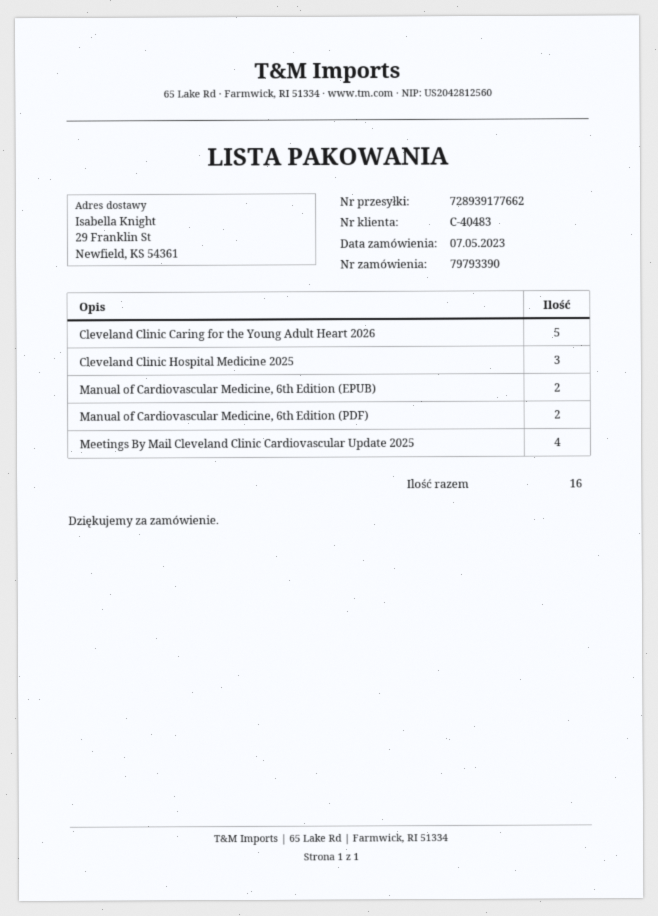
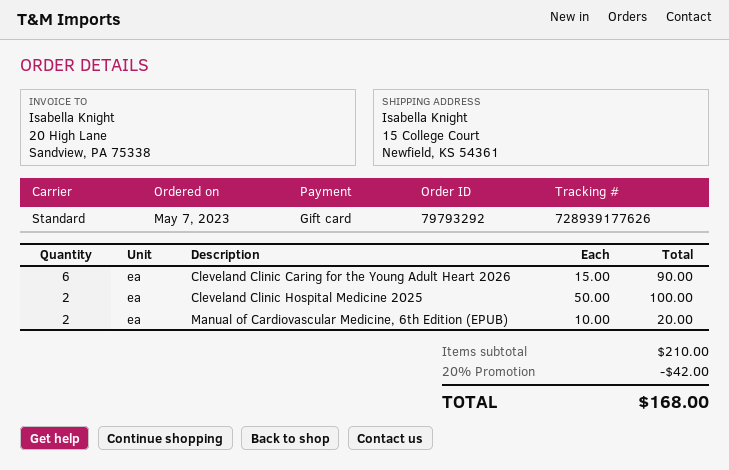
order number: 79793390 -> 79793292
tracking number: 728939177662 -> 728939177626
ship to: 29 Franklin St, Newfield, KS 54361 -> 15 College Court, Newfield, KS 54361
Cleveland Clinic Caring for the Young Adult Heart 2026: 5 -> 6
Cleveland Clinic Hospital Medicine 2025: 3 -> 2
Manual of Cardiovascular Medicine, 6th Edition (PDF): 2 -> none
Meetings By Mail Cleveland Clinic Cardiovascular Update 2025: 4 -> none

